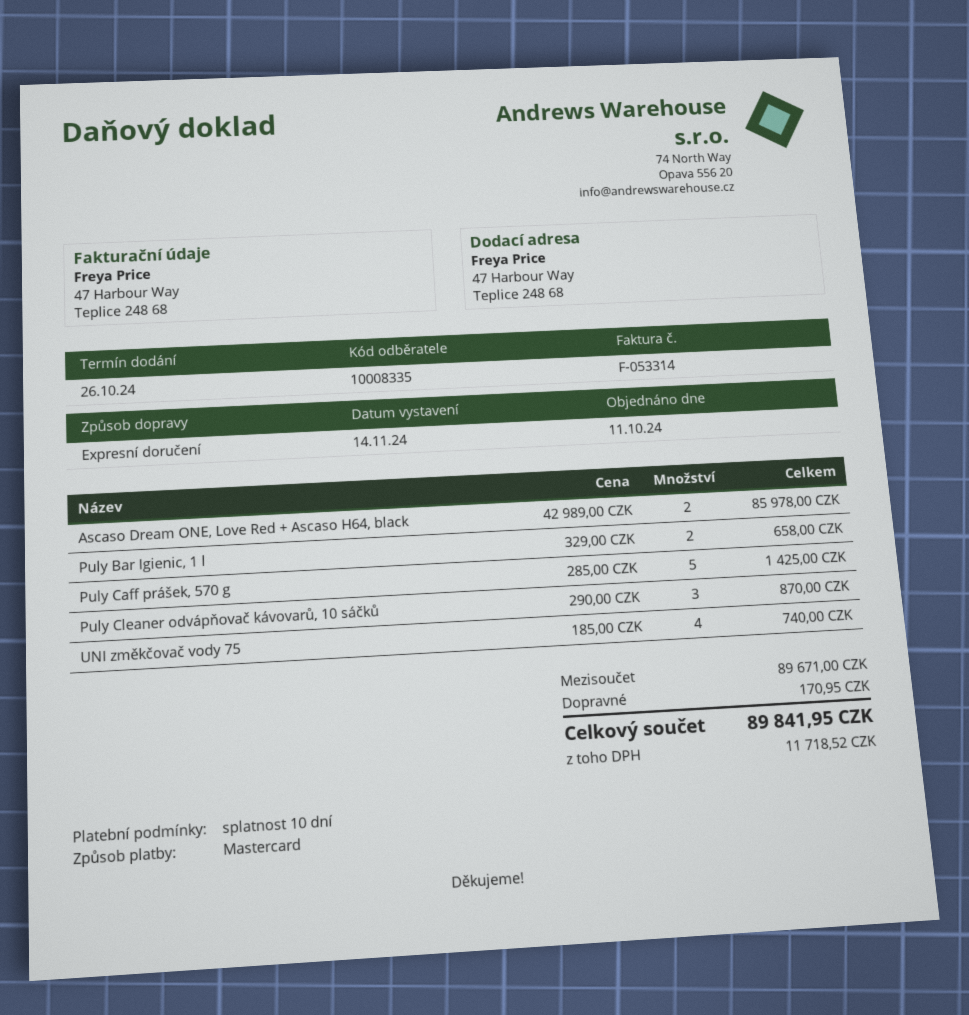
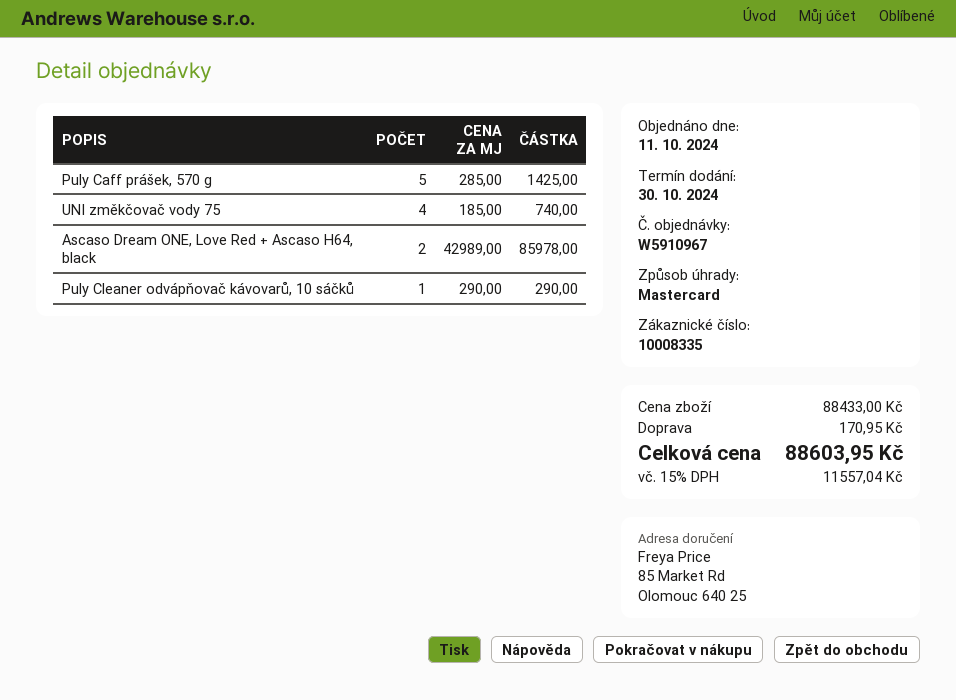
delivery date: 2024-10-26 -> 2024-10-30
ship to: 47 Harbour Way, Teplice 248 68 -> 85 Market Rd, Olomouc 640 25
Puly Bar Igienic, 1 l: 2 x 329.00 = 658.00 -> none
Puly Cleaner odvápňovač kávovarů, 10 sáčků: 3 x 290.00 = 870.00 -> 1 x 290.00 = 290.00
subtotal: 89671.00 -> 88433.00
tax: 11718.52 -> 11557.04
total: 89841.95 -> 88603.95

